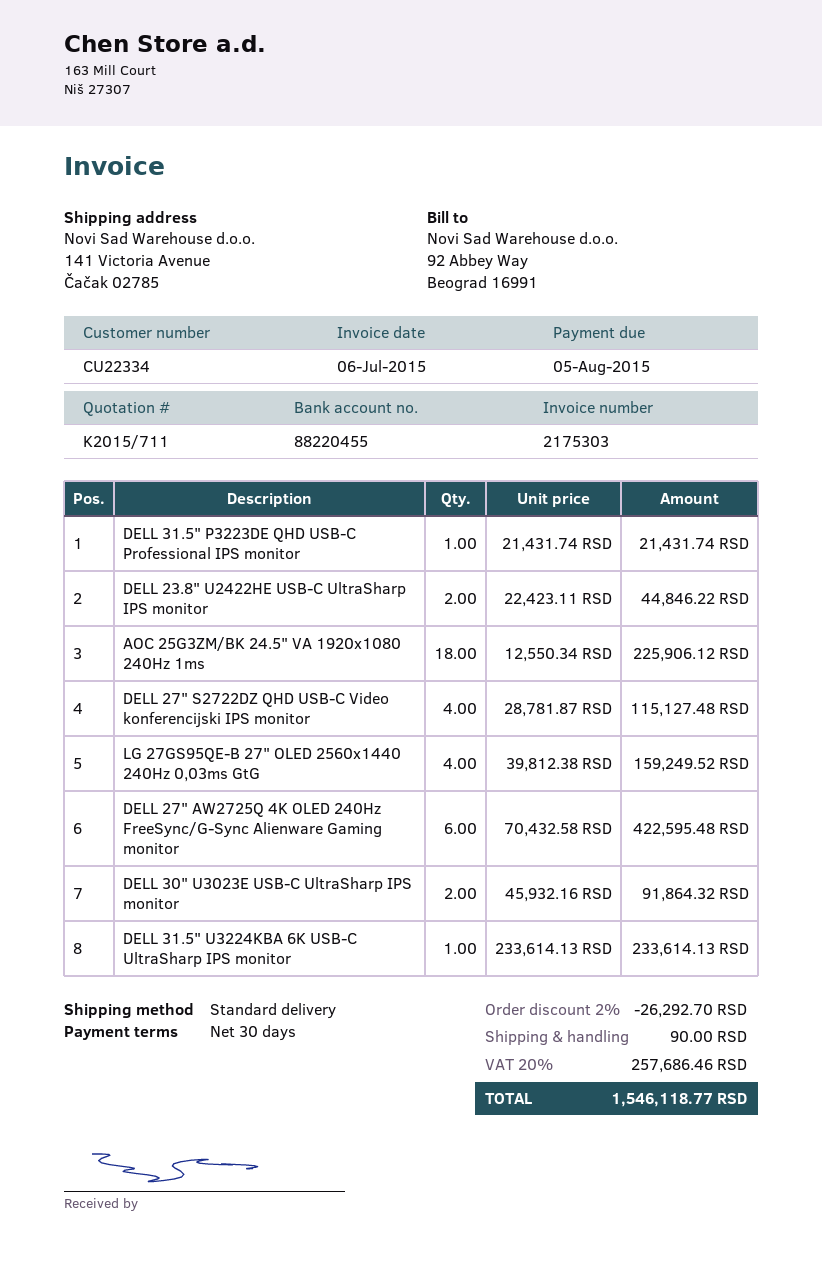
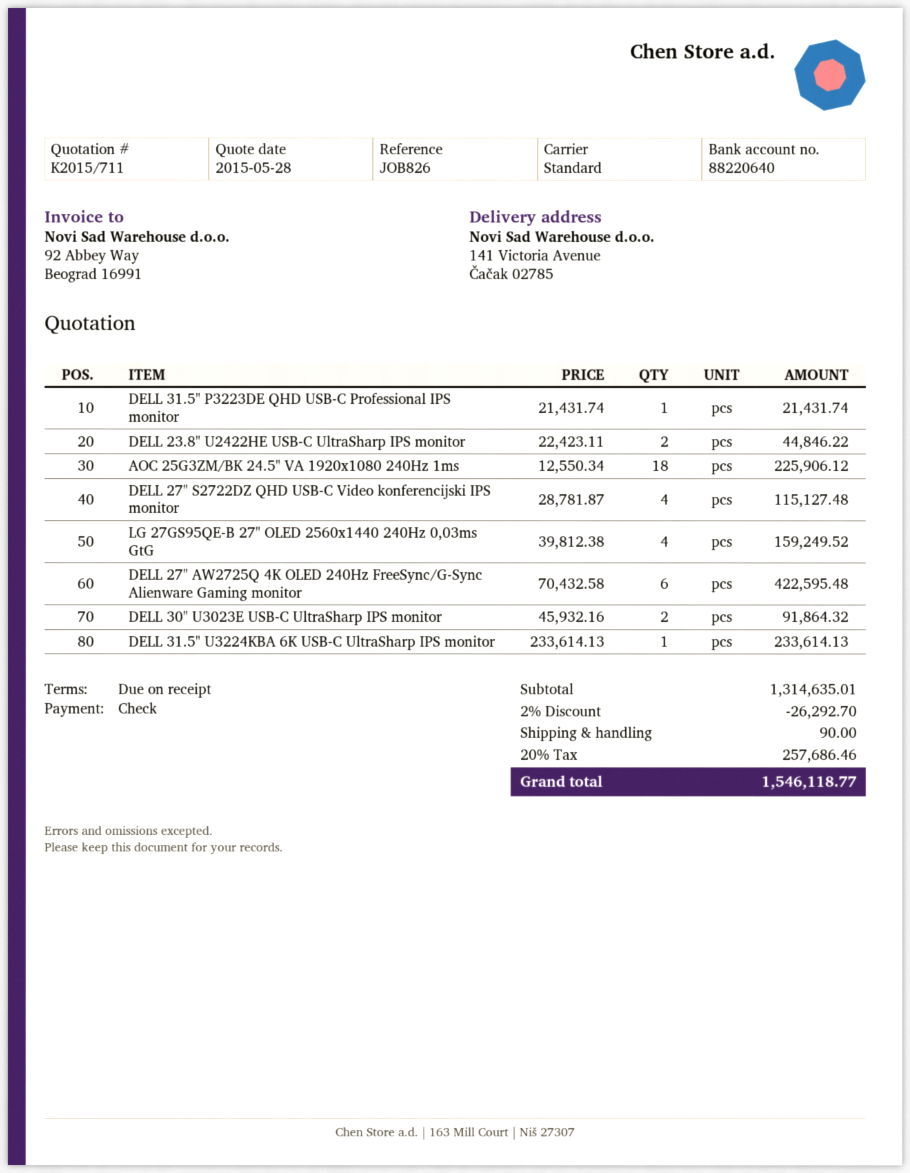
payment terms: 30 days -> on receipt
bank account: 88220455 -> 88220640

